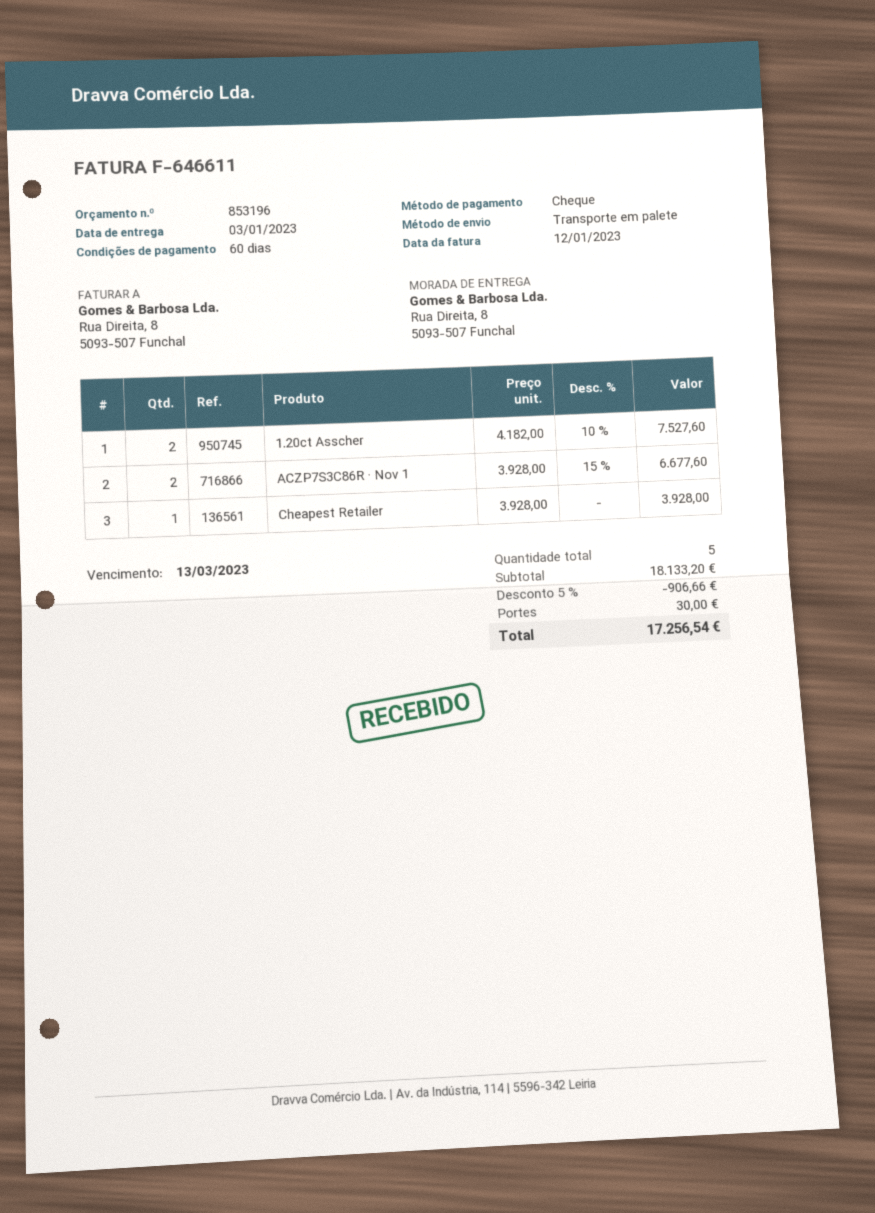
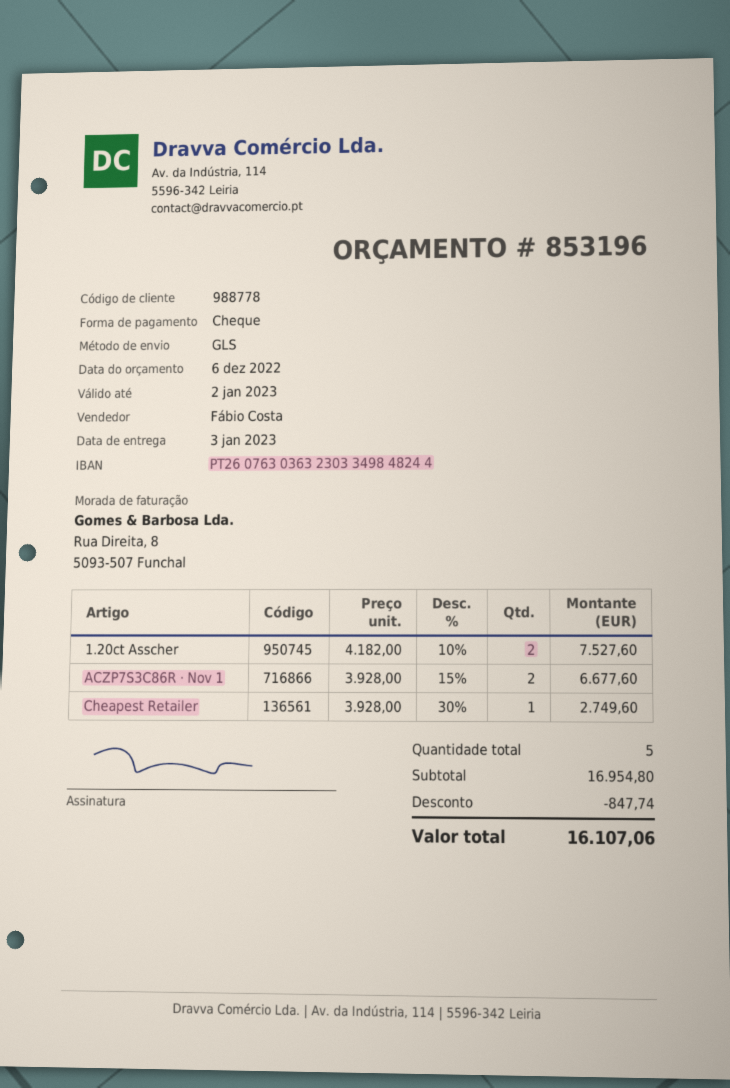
shipping method: pallet freight -> GLS
Cheapest Retailer: 1 x 3928.00 = 3928.00 -> 1 x 3928.00 - 30% = 2749.60
subtotal: 18133.20 -> 16954.80
discount: 906.66 -> 847.74
shipping: 30.00 -> none
total: 17256.54 -> 16107.06

